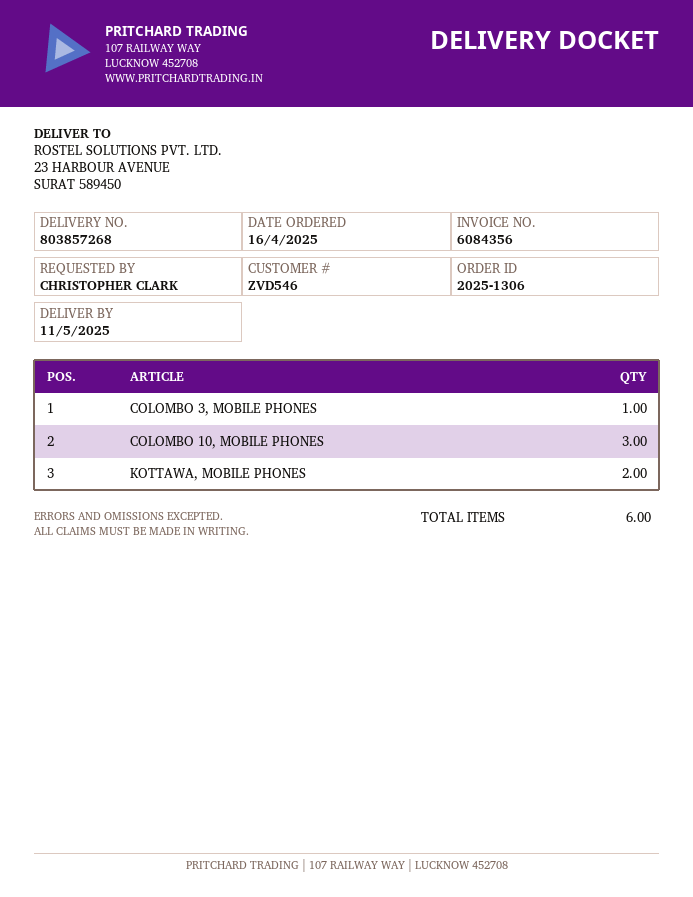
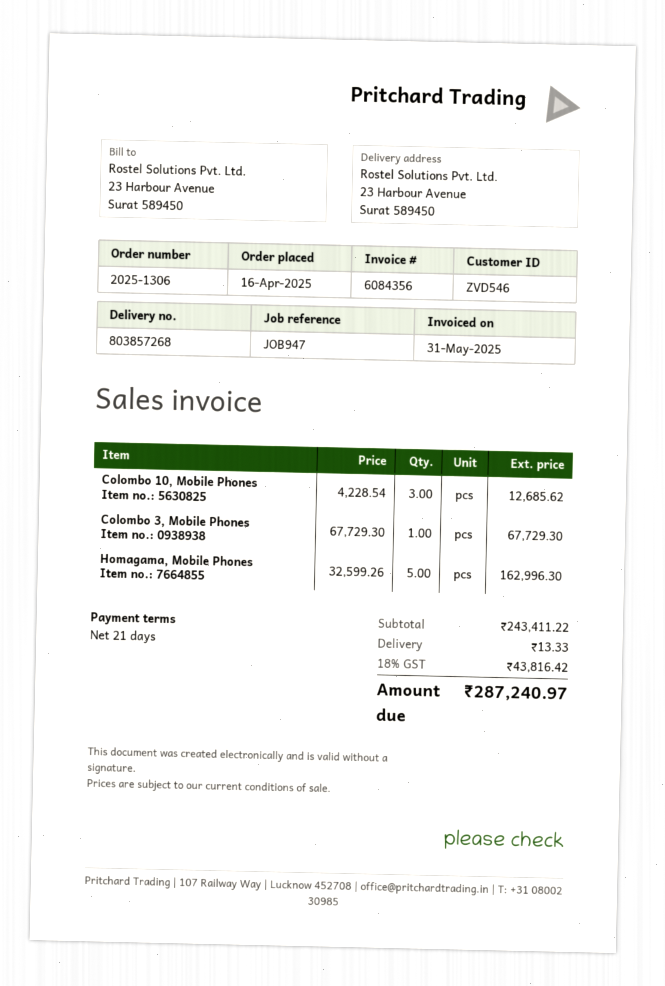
KOTTAWA, MOBILE PHONES: 2 -> none
Homagama, Mobile Phones: none -> 5

